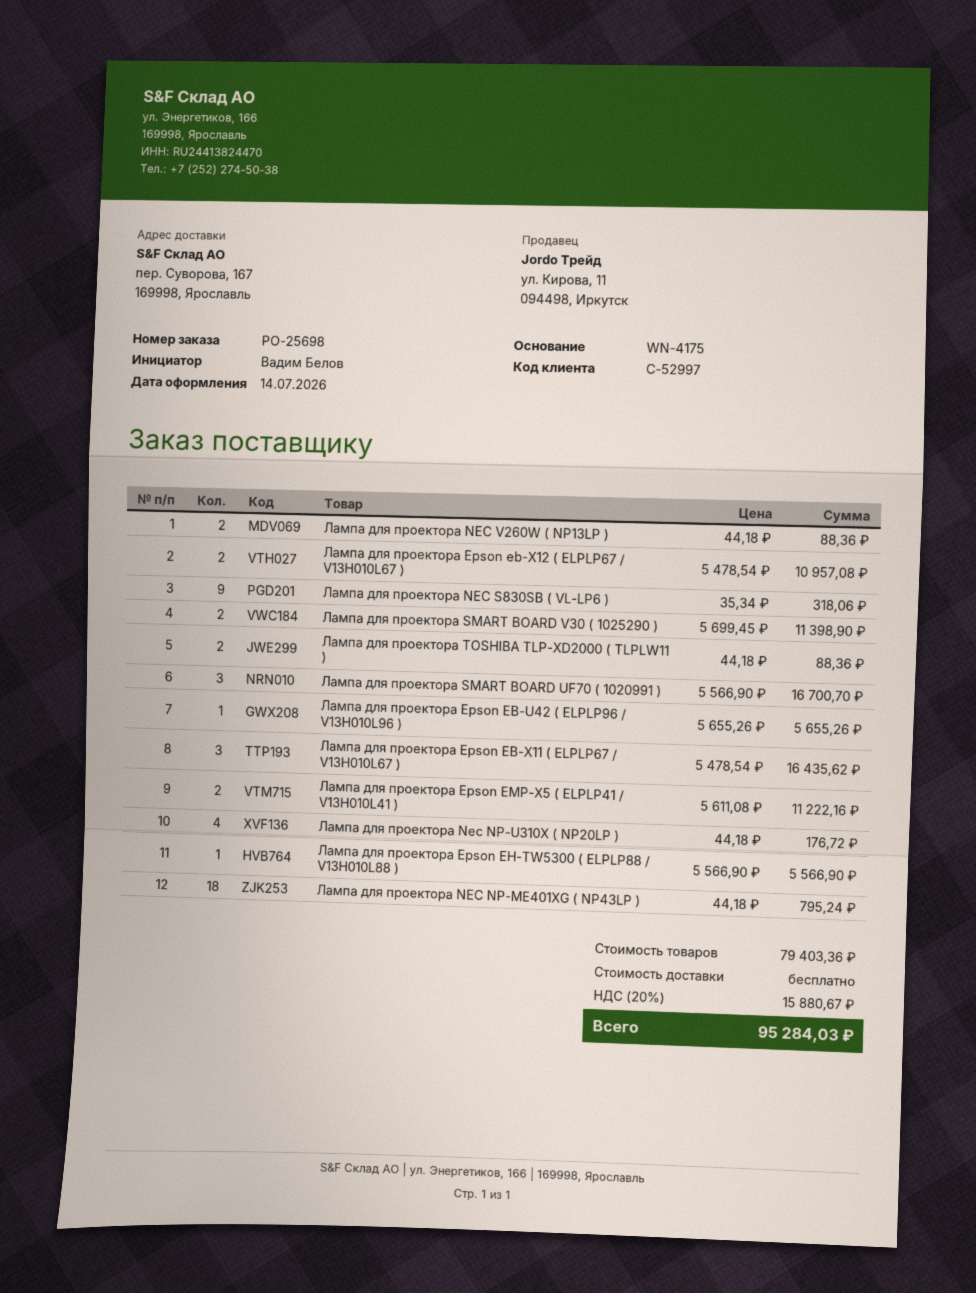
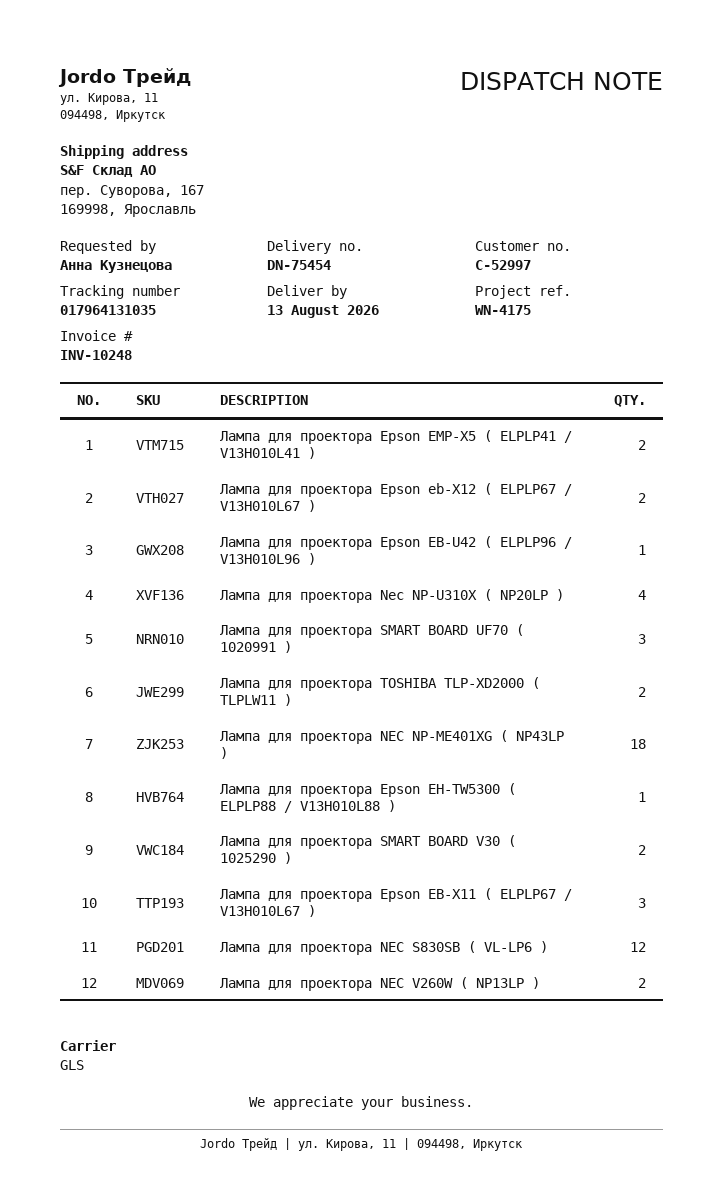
ordered by: Вадим Белов -> Анна Кузнецова
Лампа для проектора NEC S830SB ( VL-LP6 ): 9 -> 12

